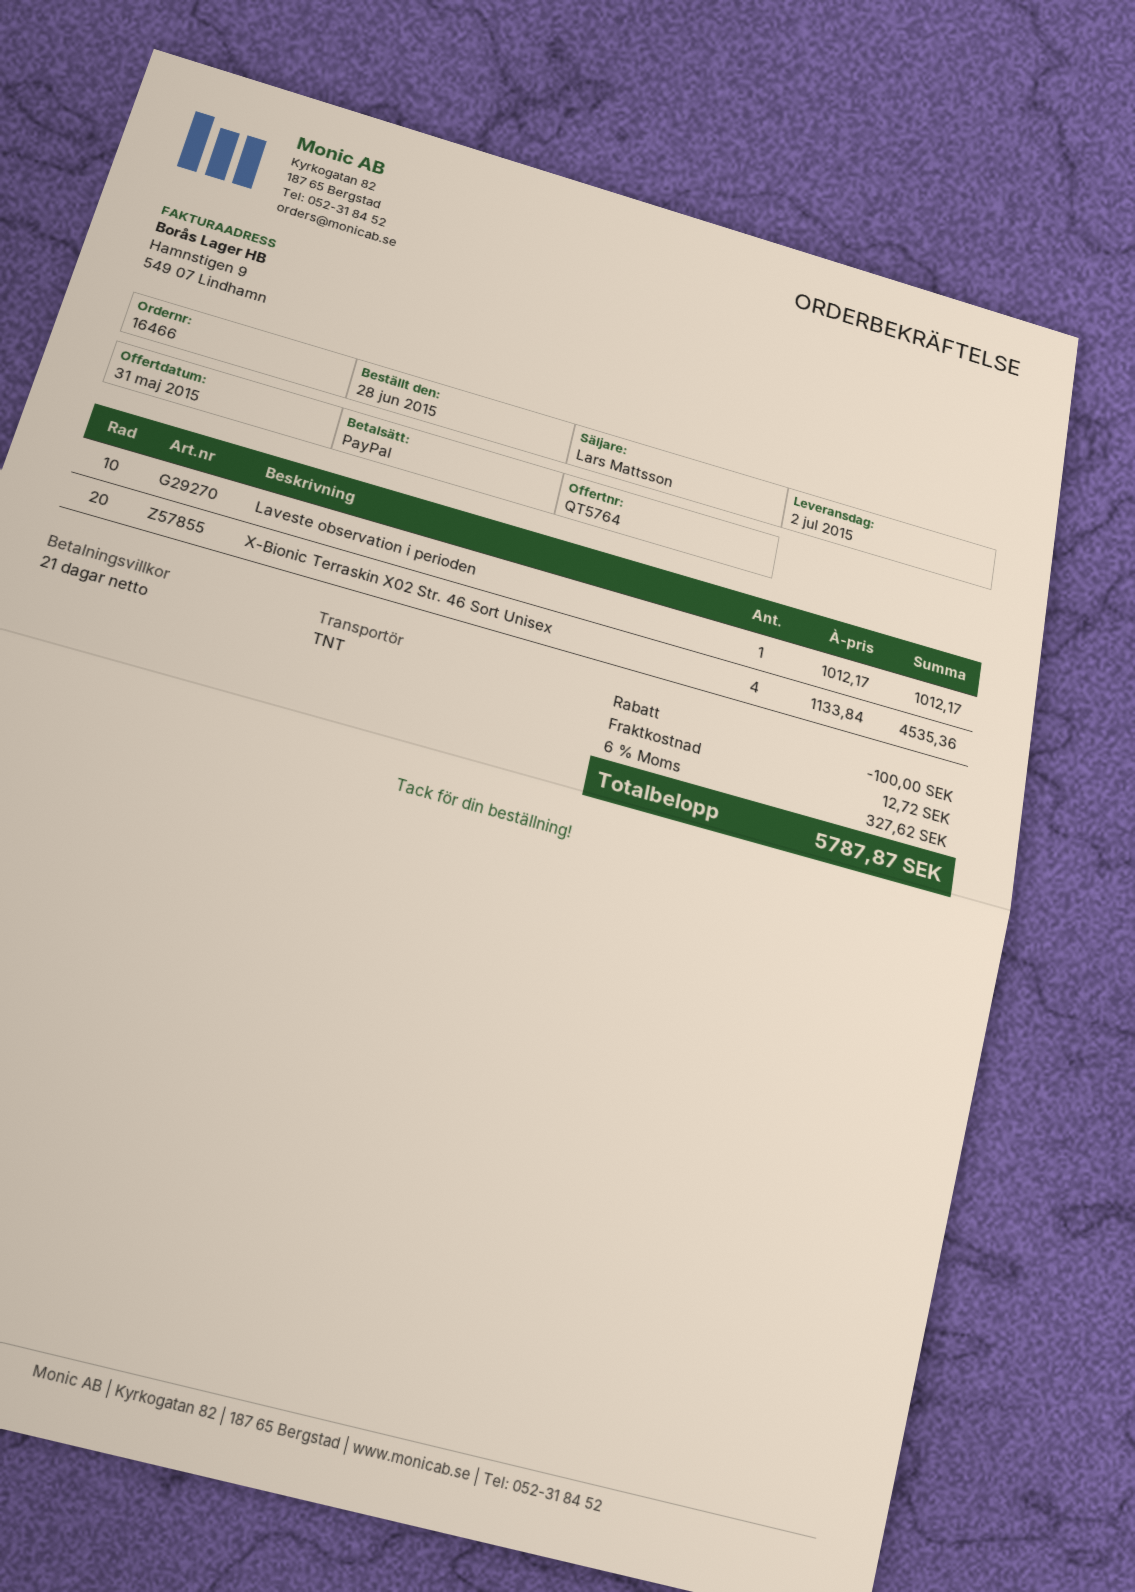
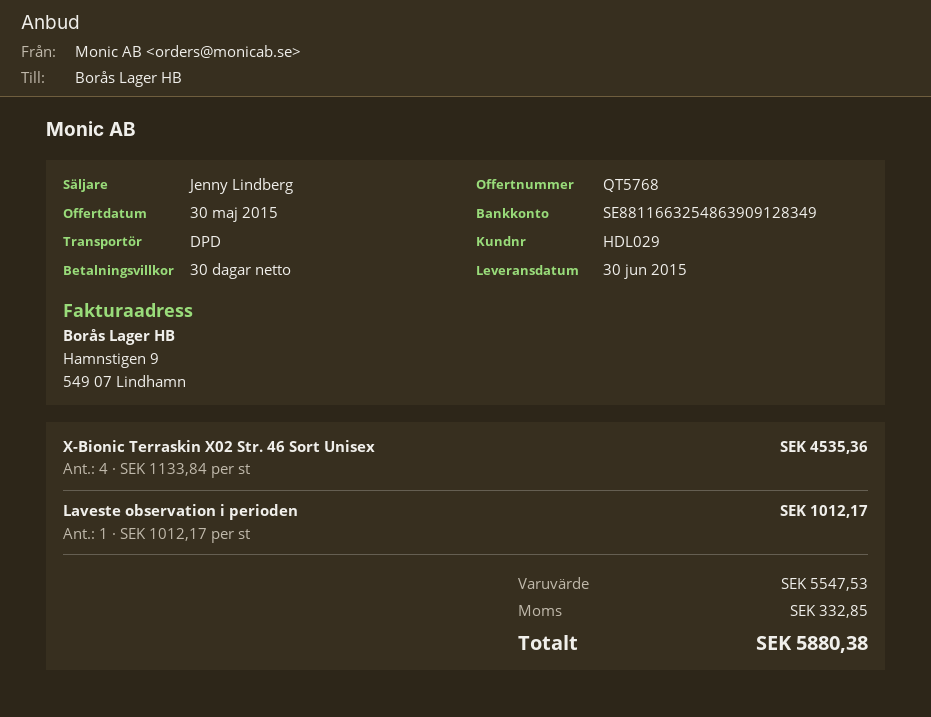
quote number: QT5764 -> QT5768
quote date: 2015-05-31 -> 2015-05-30
delivery date: 2015-07-02 -> 2015-06-30
payment terms: 21 days -> 30 days
sales rep: Lars Mattsson -> Jenny Lindberg
shipping method: TNT -> DPD
discount: 100.00 -> none
shipping: 12.72 -> none
tax: 327.62 -> 332.85
total: 5787.87 -> 5880.38

